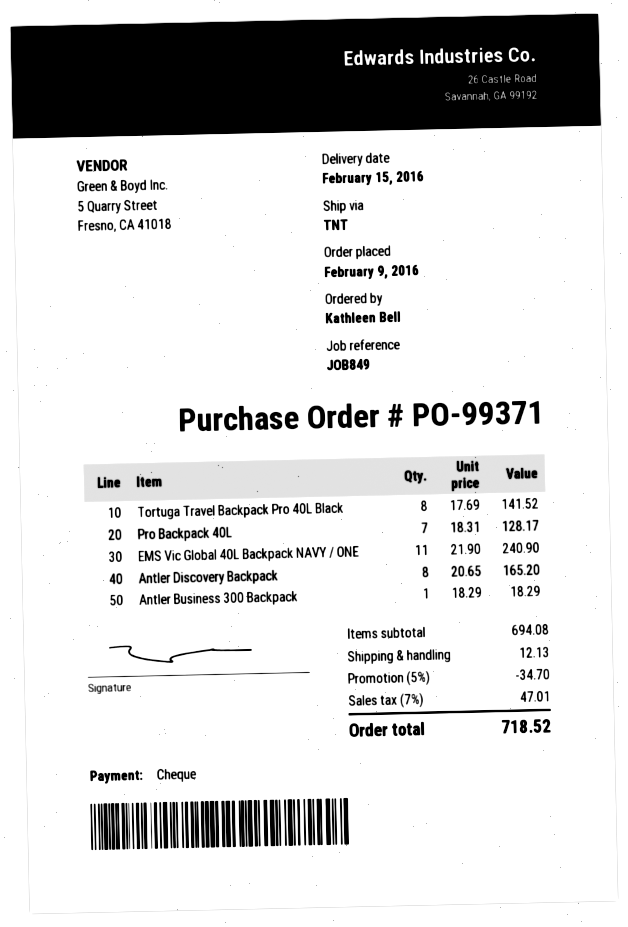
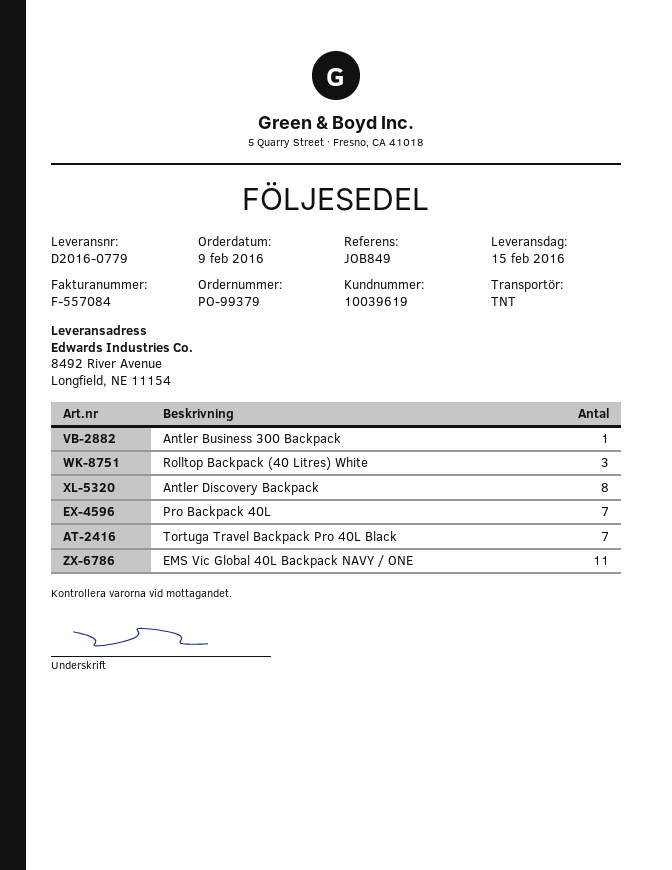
order number: PO-99371 -> PO-99379
Tortuga Travel Backpack Pro 40L Black: 8 -> 7
Rolltop Backpack (40 Litres) White: none -> 3

